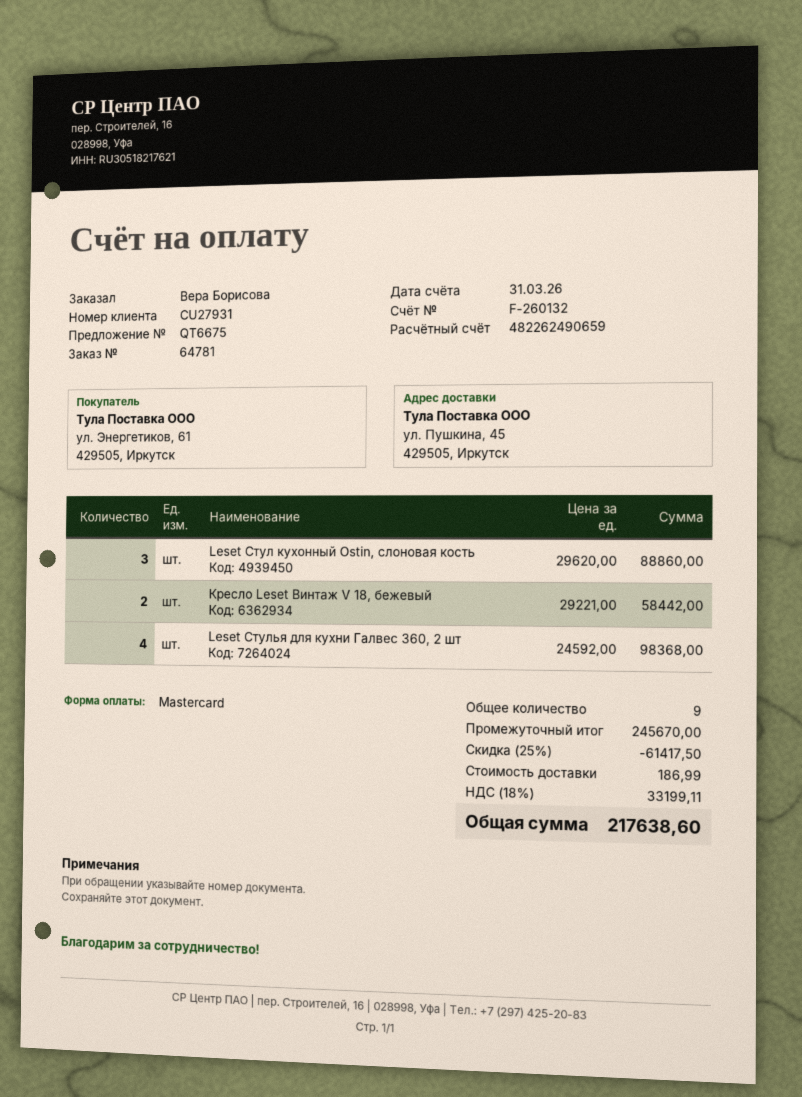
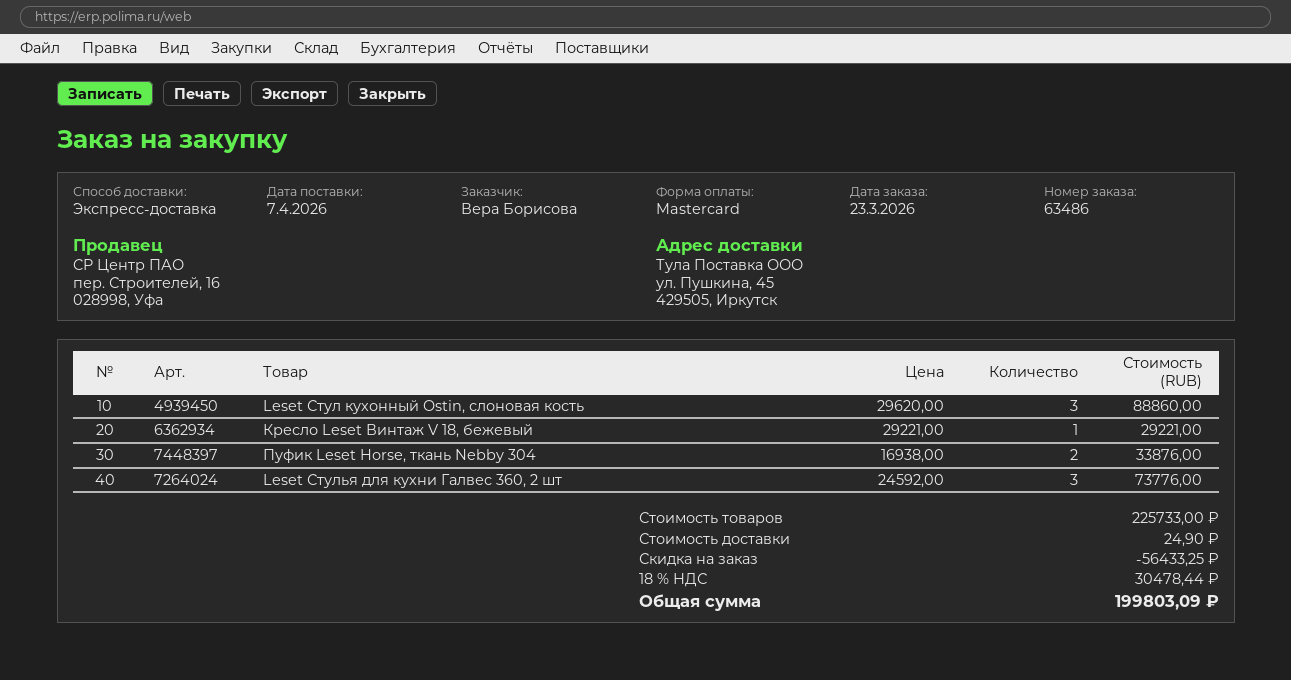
order number: 64781 -> 63486
Кресло Leset Винтаж V 18, бежевый: 2 x 29221.00 = 58442.00 -> 1 x 29221.00 = 29221.00
Leset Стулья для кухни Галвес 360, 2 шт: 4 x 24592.00 = 98368.00 -> 3 x 24592.00 = 73776.00
Пуфик Leset Horse, ткань Nebby 304: none -> 2 x 16938.00 = 33876.00
subtotal: 245670.00 -> 225733.00
discount: 61417.50 -> 56433.25
shipping: 186.99 -> 24.90
tax: 18% = 33199.11 -> 18% = 30478.44
total: 217638.60 -> 199803.09

